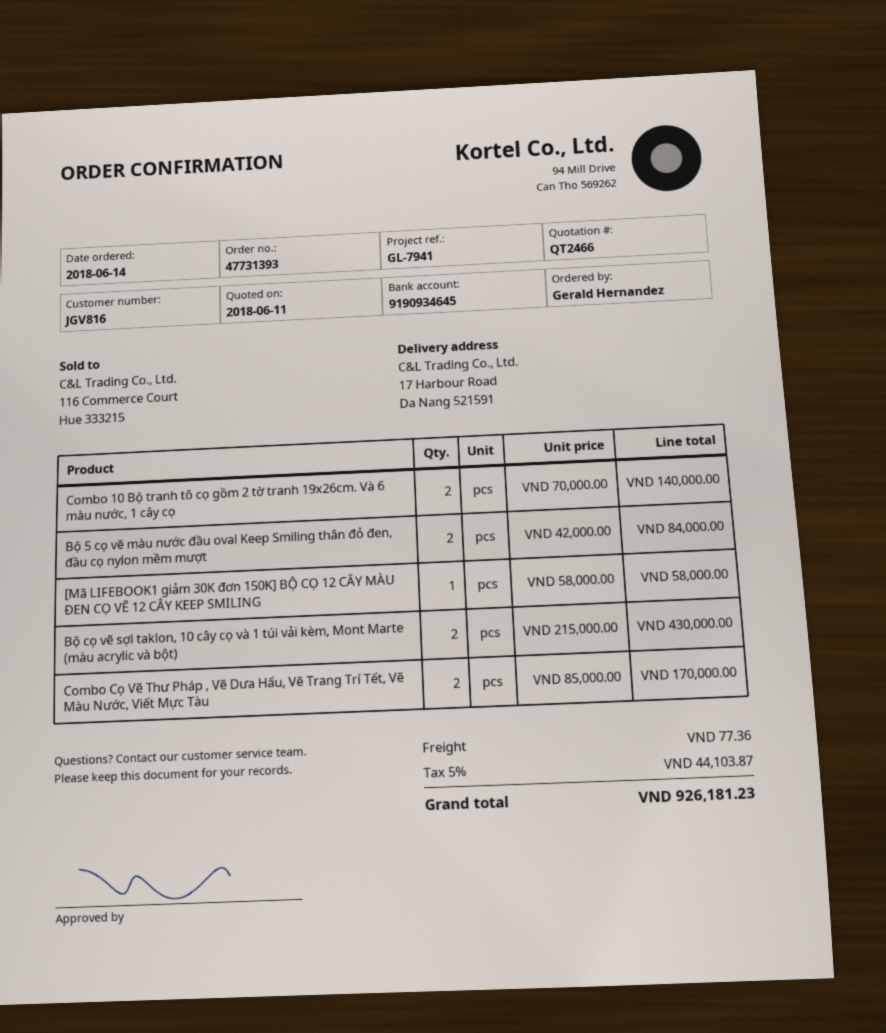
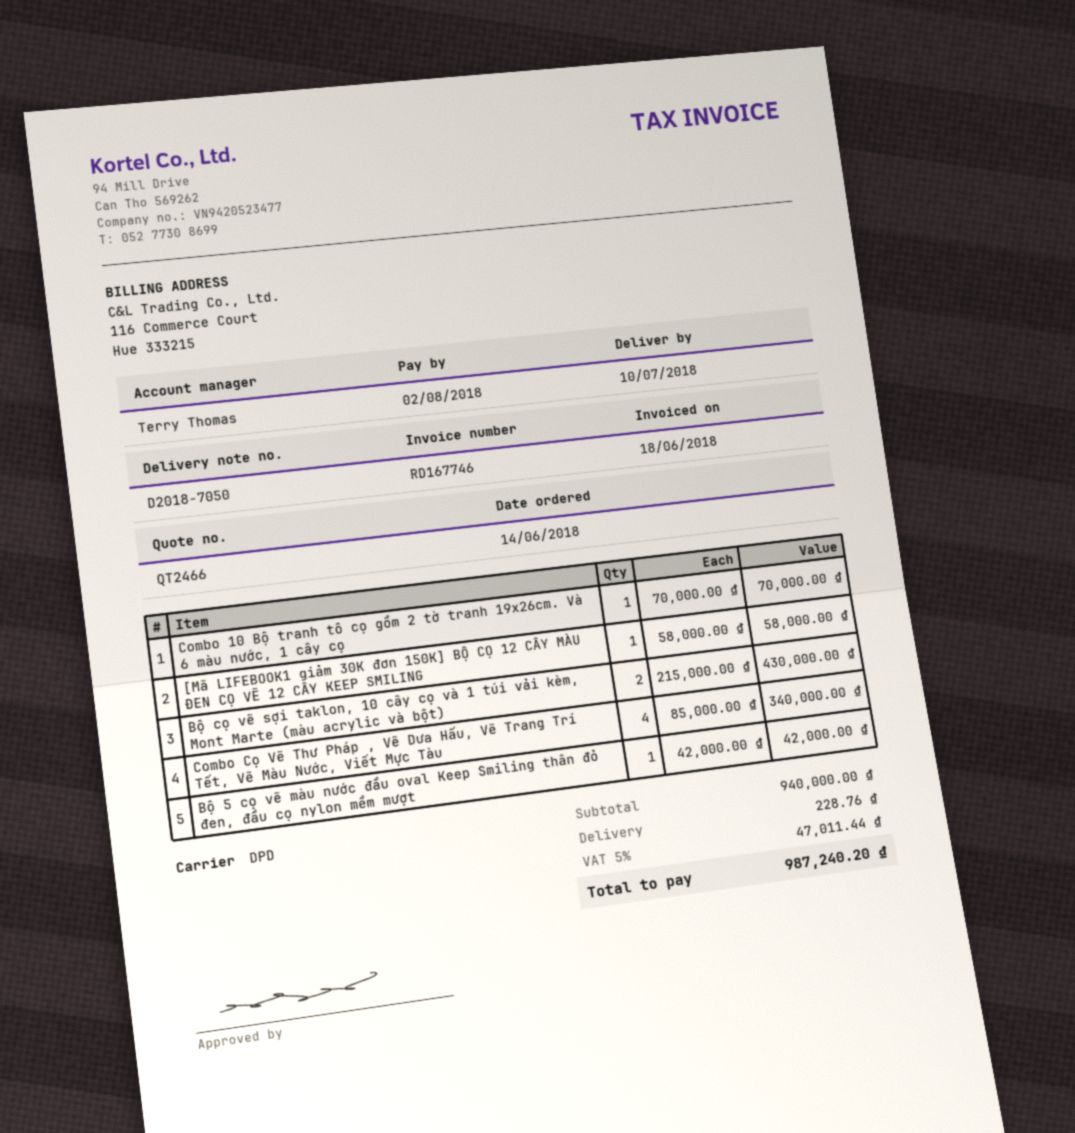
Combo 10 Bộ tranh tô cọ gồm 2 tờ tranh 19x26cm. Và 6 màu nước, 1 cây cọ: 2 x 70000.00 = 140000.00 -> 1 x 70000.00 = 70000.00
Bộ 5 cọ vẽ màu nước đầu oval Keep Smiling thân đỏ đen, đầu cọ nylon mềm mượt: 2 x 42000.00 = 84000.00 -> 1 x 42000.00 = 42000.00
Combo Cọ Vẽ Thư Pháp , Vẽ Dưa Hấu, Vẽ Trang Trí Tết, Vẽ Màu Nước, Viết Mực Tàu: 2 x 85000.00 = 170000.00 -> 4 x 85000.00 = 340000.00
shipping: 77.36 -> 228.76
tax: 5% = 44103.87 -> 5% = 47011.44
total: 926181.23 -> 987240.20

